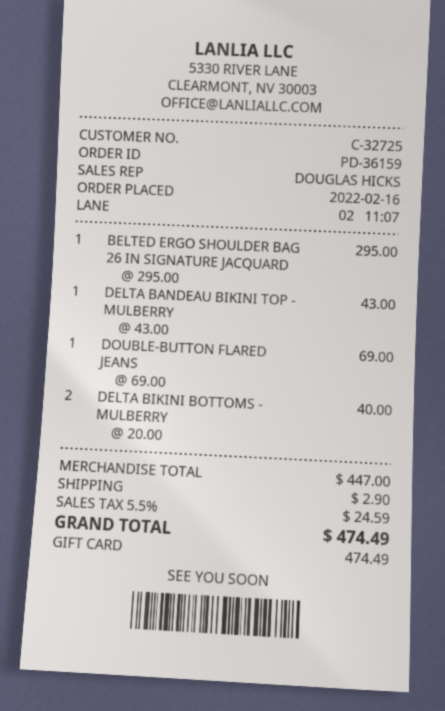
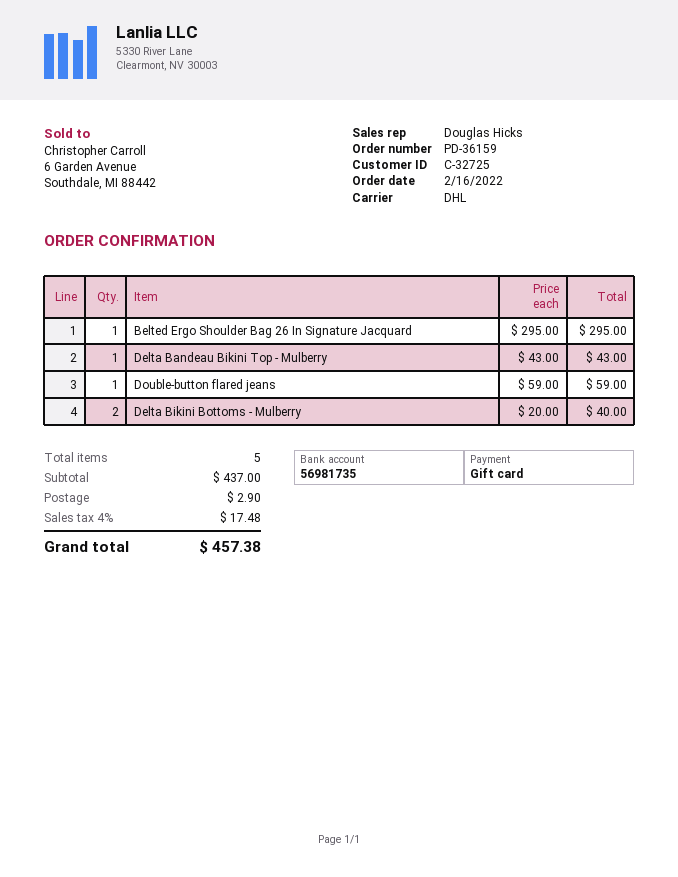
DOUBLE-BUTTON FLARED JEANS: 1 x 69.00 = 69.00 -> 1 x 59.00 = 59.00
subtotal: 447.00 -> 437.00
tax: 5.5% = 24.59 -> 4% = 17.48
total: 474.49 -> 457.38

